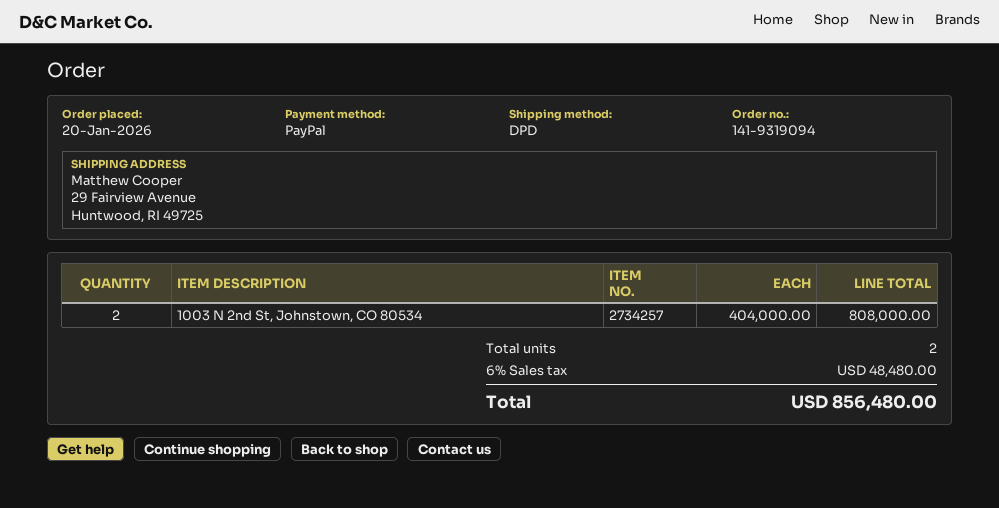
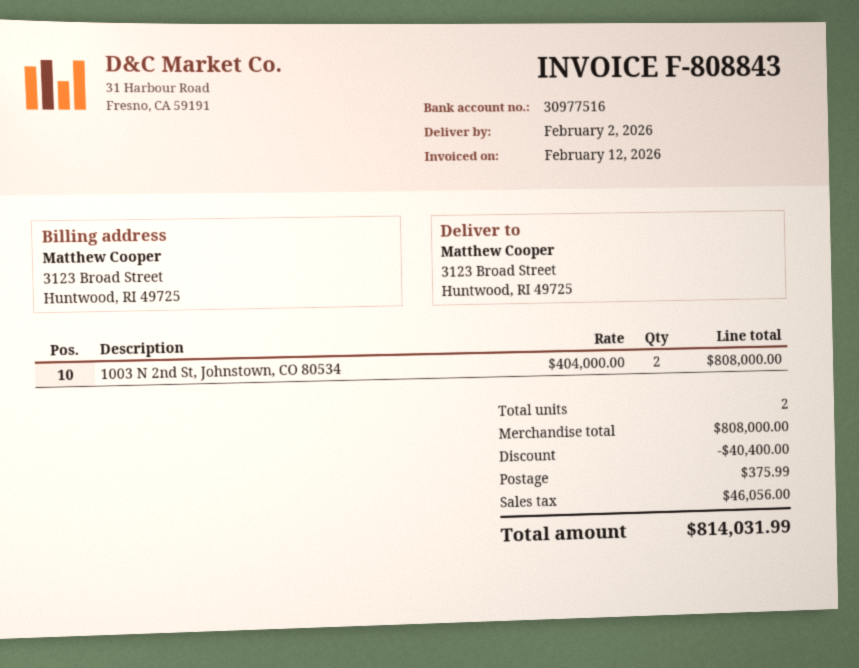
ship to: 29 Fairview Avenue, Huntwood, RI 49725 -> 3123 Broad Street, Huntwood, RI 49725
discount: none -> 40400.00
shipping: none -> 375.99
tax: 48480.00 -> 46056.00
total: 856480.00 -> 814031.99

